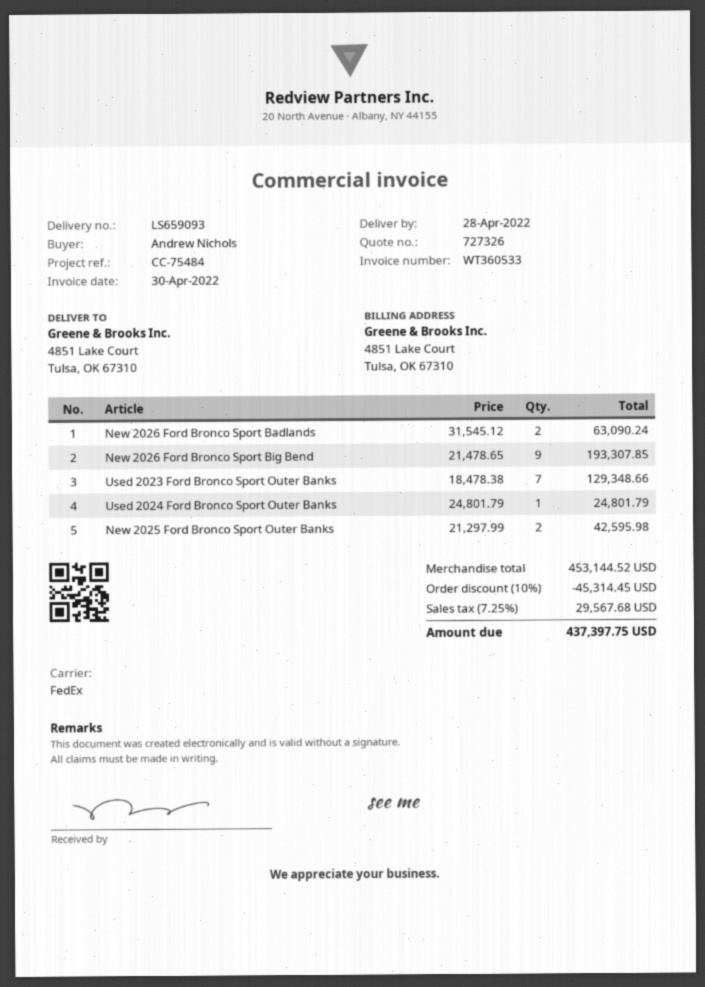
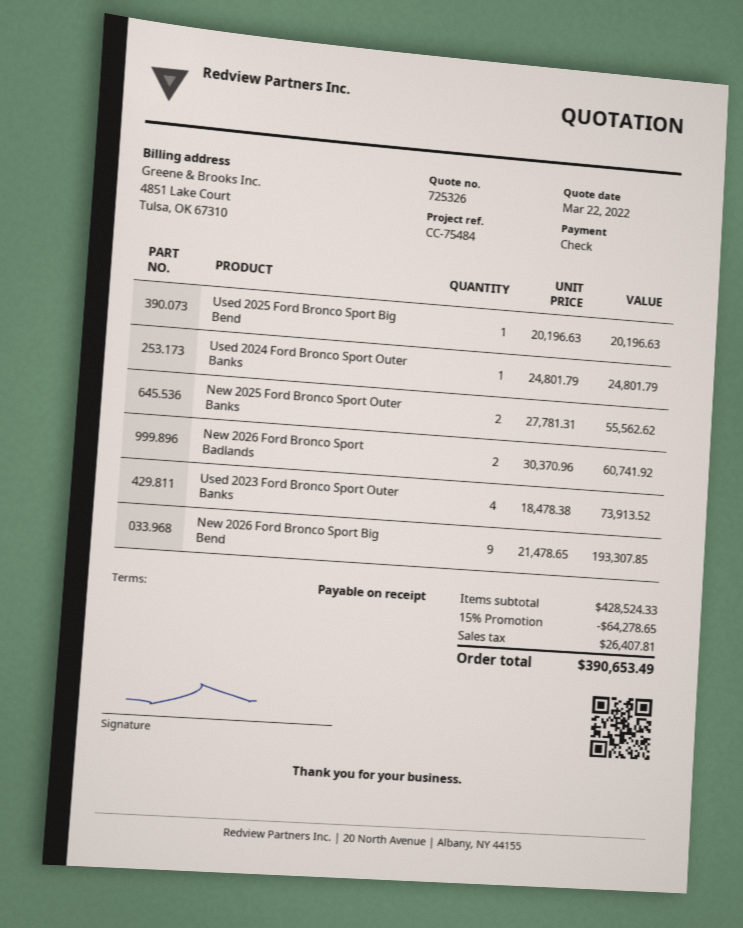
quote number: 727326 -> 725326
New 2026 Ford Bronco Sport Badlands: 2 x 31545.12 = 63090.24 -> 2 x 30370.96 = 60741.92
Used 2023 Ford Bronco Sport Outer Banks: 7 x 18478.38 = 129348.66 -> 4 x 18478.38 = 73913.52
New 2025 Ford Bronco Sport Outer Banks: 2 x 21297.99 = 42595.98 -> 2 x 27781.31 = 55562.62
Used 2025 Ford Bronco Sport Big Bend: none -> 1 x 20196.63 = 20196.63
subtotal: 453144.52 -> 428524.33
discount: 10% = 45314.45 -> 15% = 64278.65
tax: 29567.68 -> 26407.81
total: 437397.75 -> 390653.49

